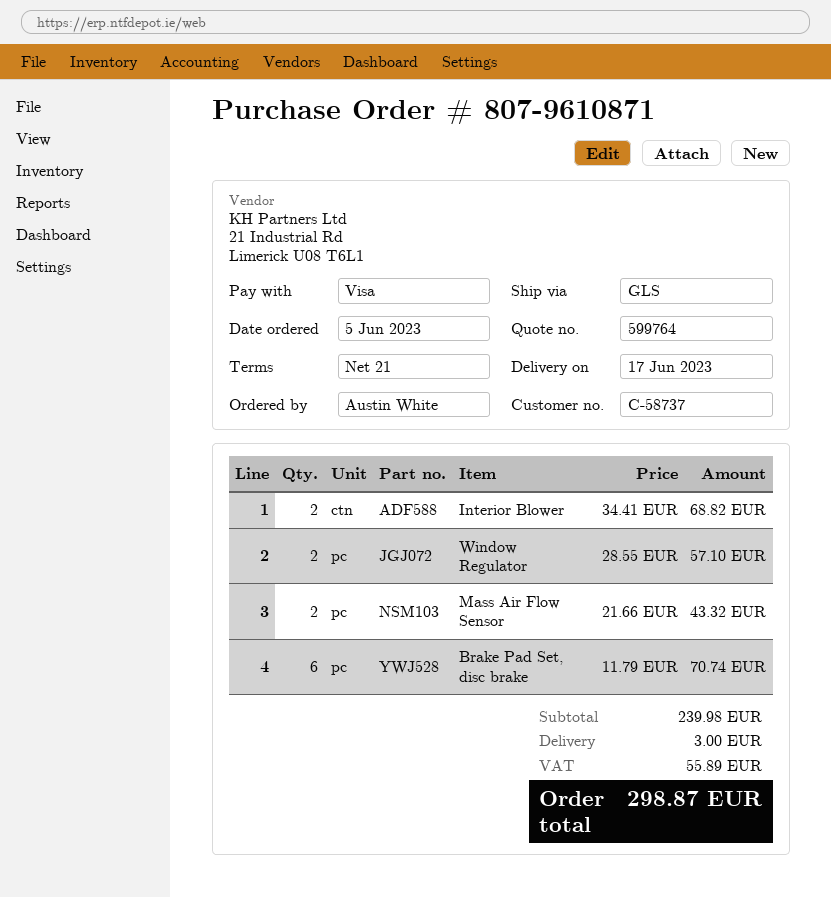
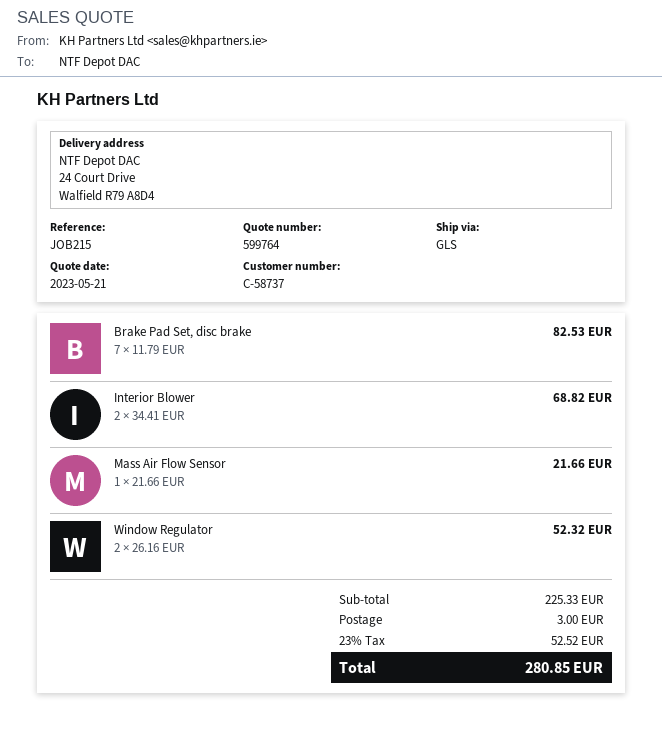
Window Regulator: 2 x 28.55 = 57.10 -> 2 x 26.16 = 52.32
Mass Air Flow Sensor: 2 x 21.66 = 43.32 -> 1 x 21.66 = 21.66
Brake Pad Set, disc brake: 6 x 11.79 = 70.74 -> 7 x 11.79 = 82.53
subtotal: 239.98 -> 225.33
tax: 55.89 -> 52.52
total: 298.87 -> 280.85

